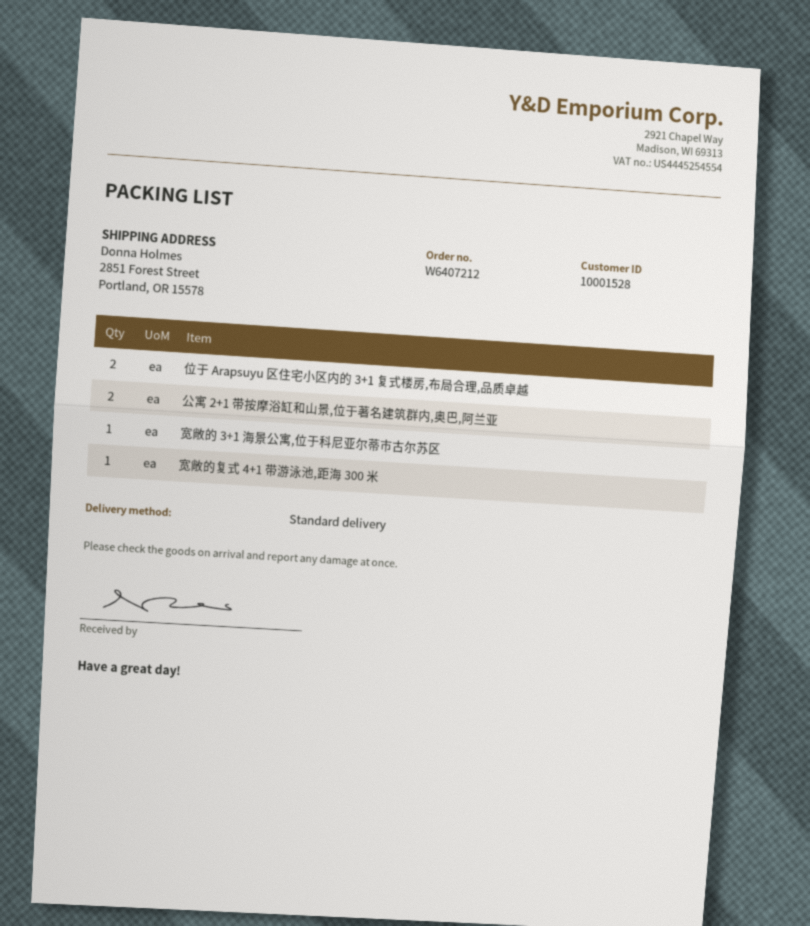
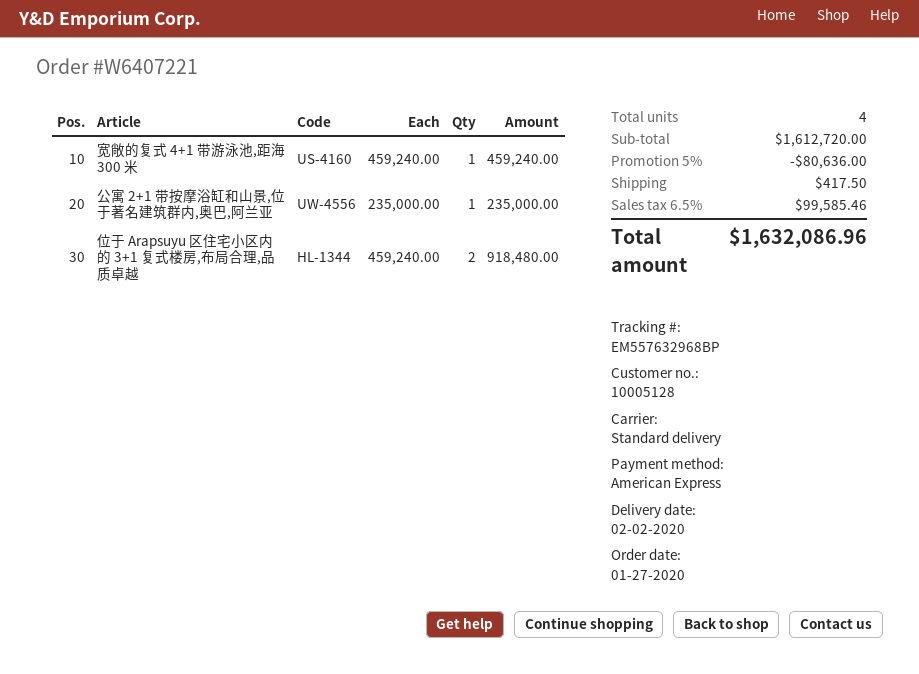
order number: W6407212 -> W6407221
customer number: 10001528 -> 10005128
公寓 2+1 带按摩浴缸和山景,位于著名建筑群内,奥巴,阿兰亚: 2 -> 1
宽敞的 3+1 海景公寓,位于科尼亚尔蒂市古尔苏区: 1 -> none

